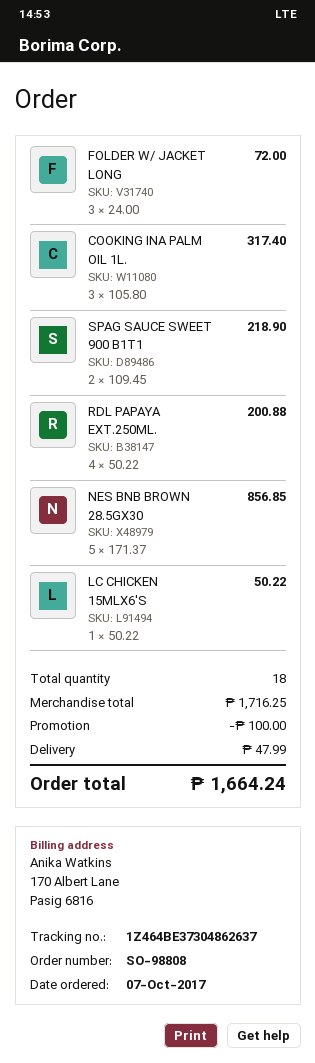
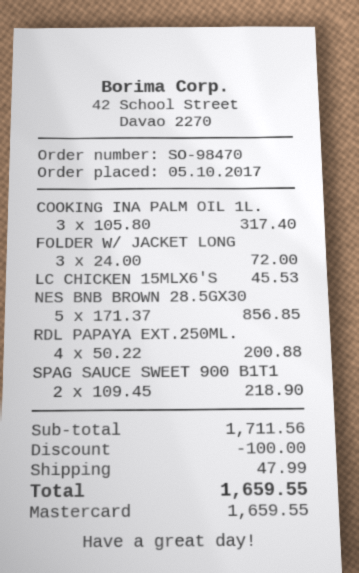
order number: SO-98808 -> SO-98470
order date: 2017-10-07 -> 2017-10-05
LC CHICKEN 15MLX6'S: 1 x 50.22 = 50.22 -> 1 x 45.53 = 45.53
subtotal: 1716.25 -> 1711.56
total: 1664.24 -> 1659.55

